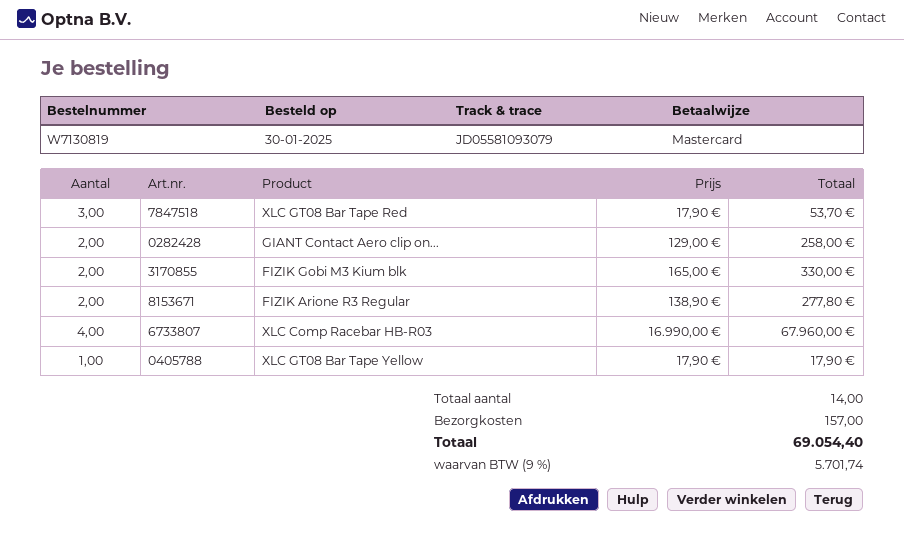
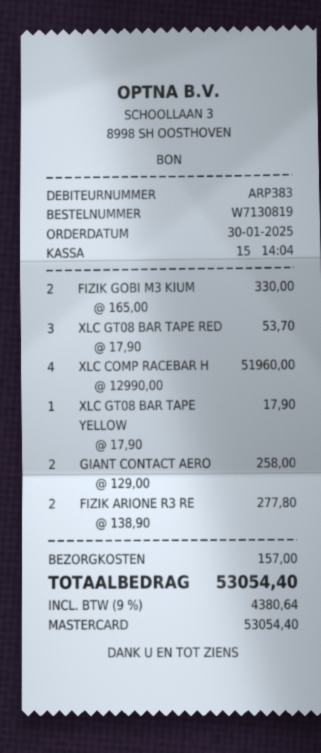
XLC Comp Racebar HB-R03: 4 x 16990.00 = 67960.00 -> 4 x 12990.00 = 51960.00
tax: 9% = 5701.74 -> 9% = 4380.64
total: 69054.40 -> 53054.40

